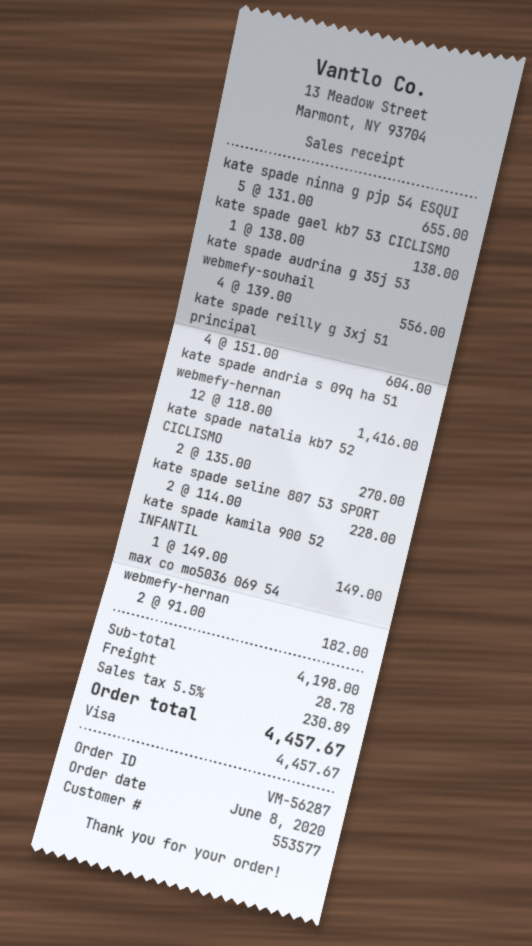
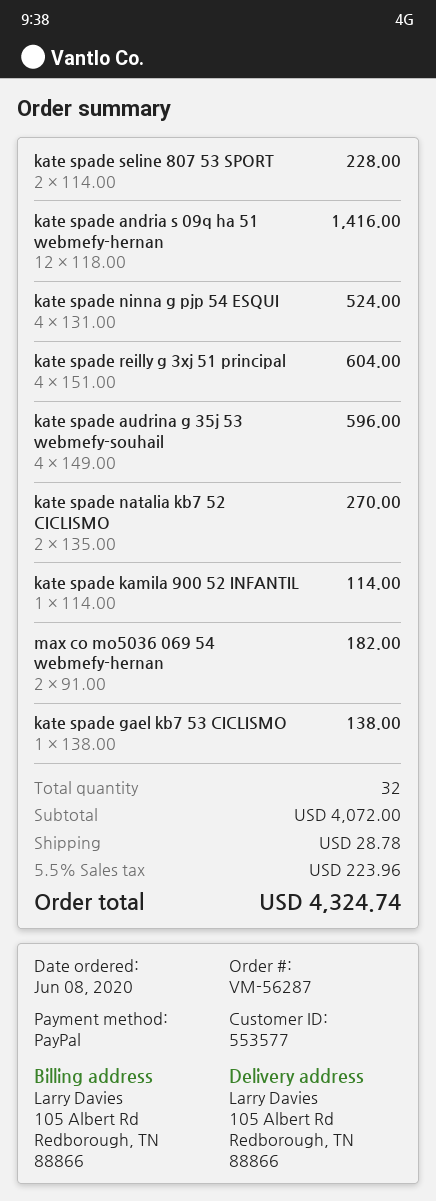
payment method: Visa -> PayPal
kate spade ninna g pjp 54 ESQUI: 5 x 131.00 = 655.00 -> 4 x 131.00 = 524.00
kate spade audrina g 35j 53 webmefy-souhail: 4 x 139.00 = 556.00 -> 4 x 149.00 = 596.00
kate spade kamila 900 52 INFANTIL: 1 x 149.00 = 149.00 -> 1 x 114.00 = 114.00
subtotal: 4198.00 -> 4072.00
tax: 5.5% = 230.89 -> 5.5% = 223.96
total: 4457.67 -> 4324.74

